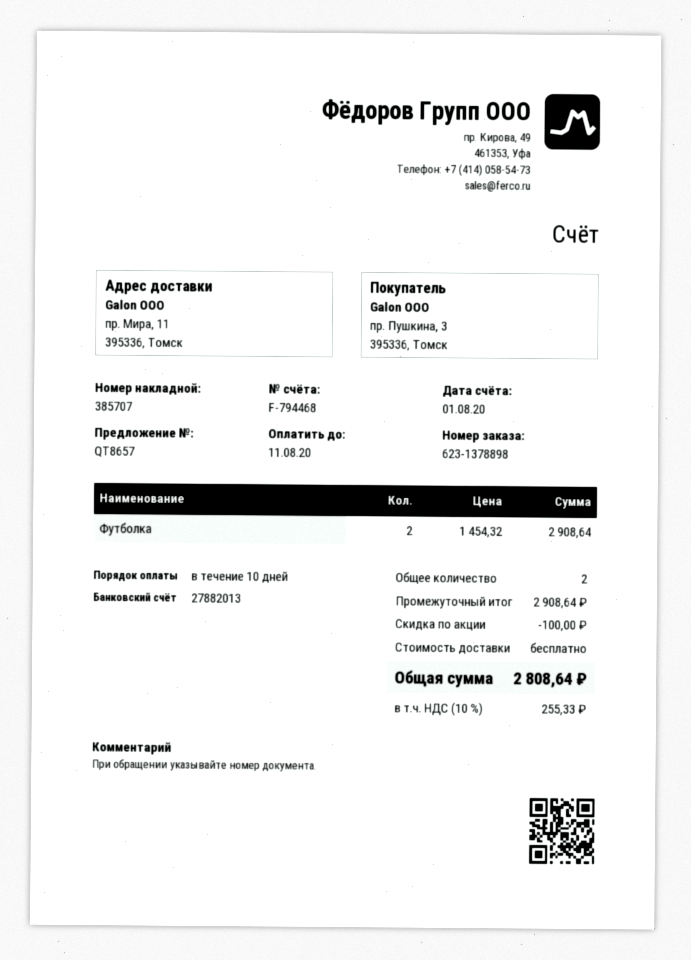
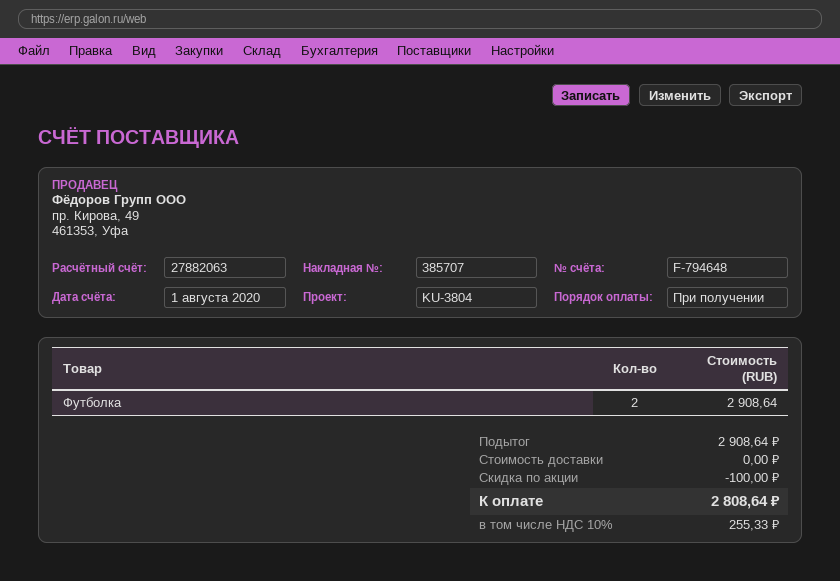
invoice number: F-794468 -> F-794648
payment terms: 10 days -> on receipt
bank account: 27882013 -> 27882063

